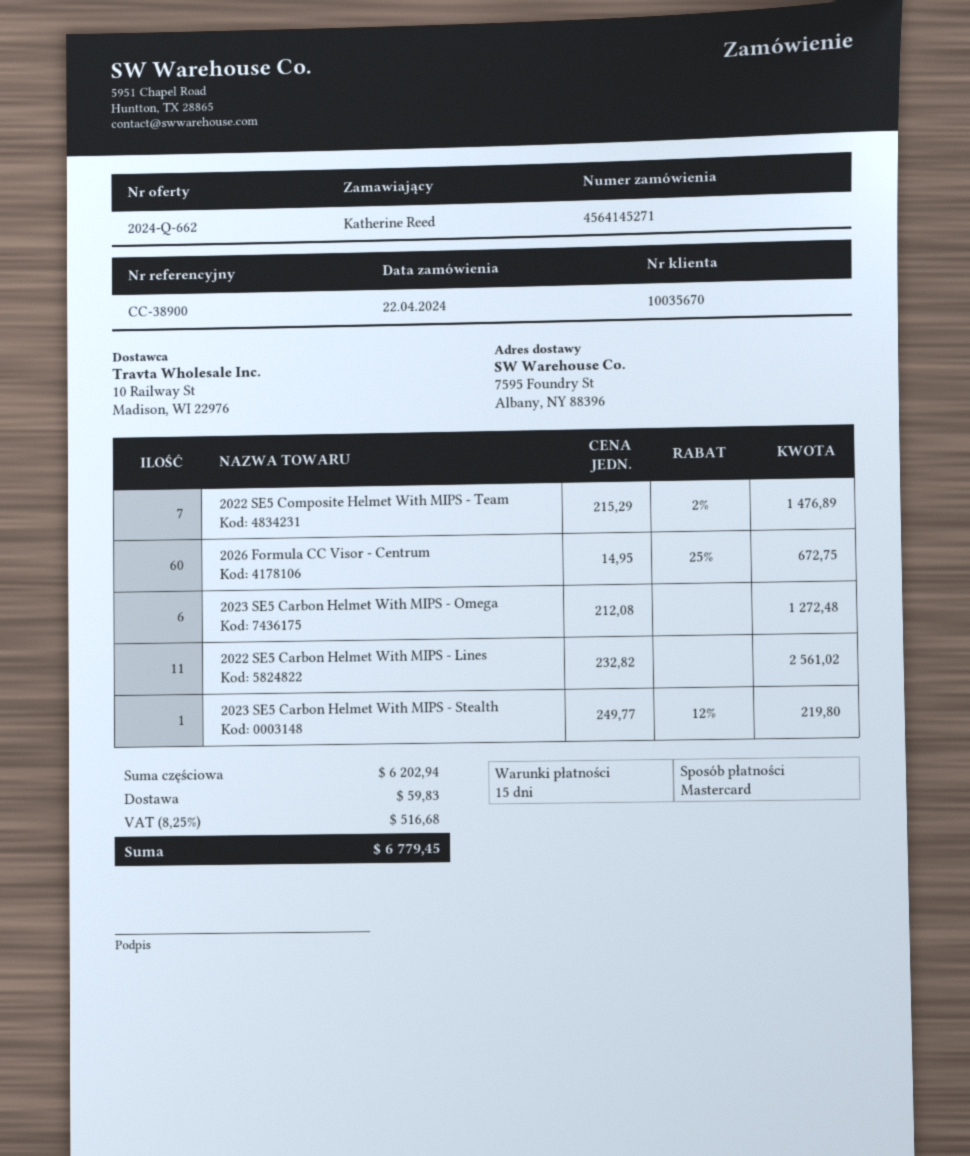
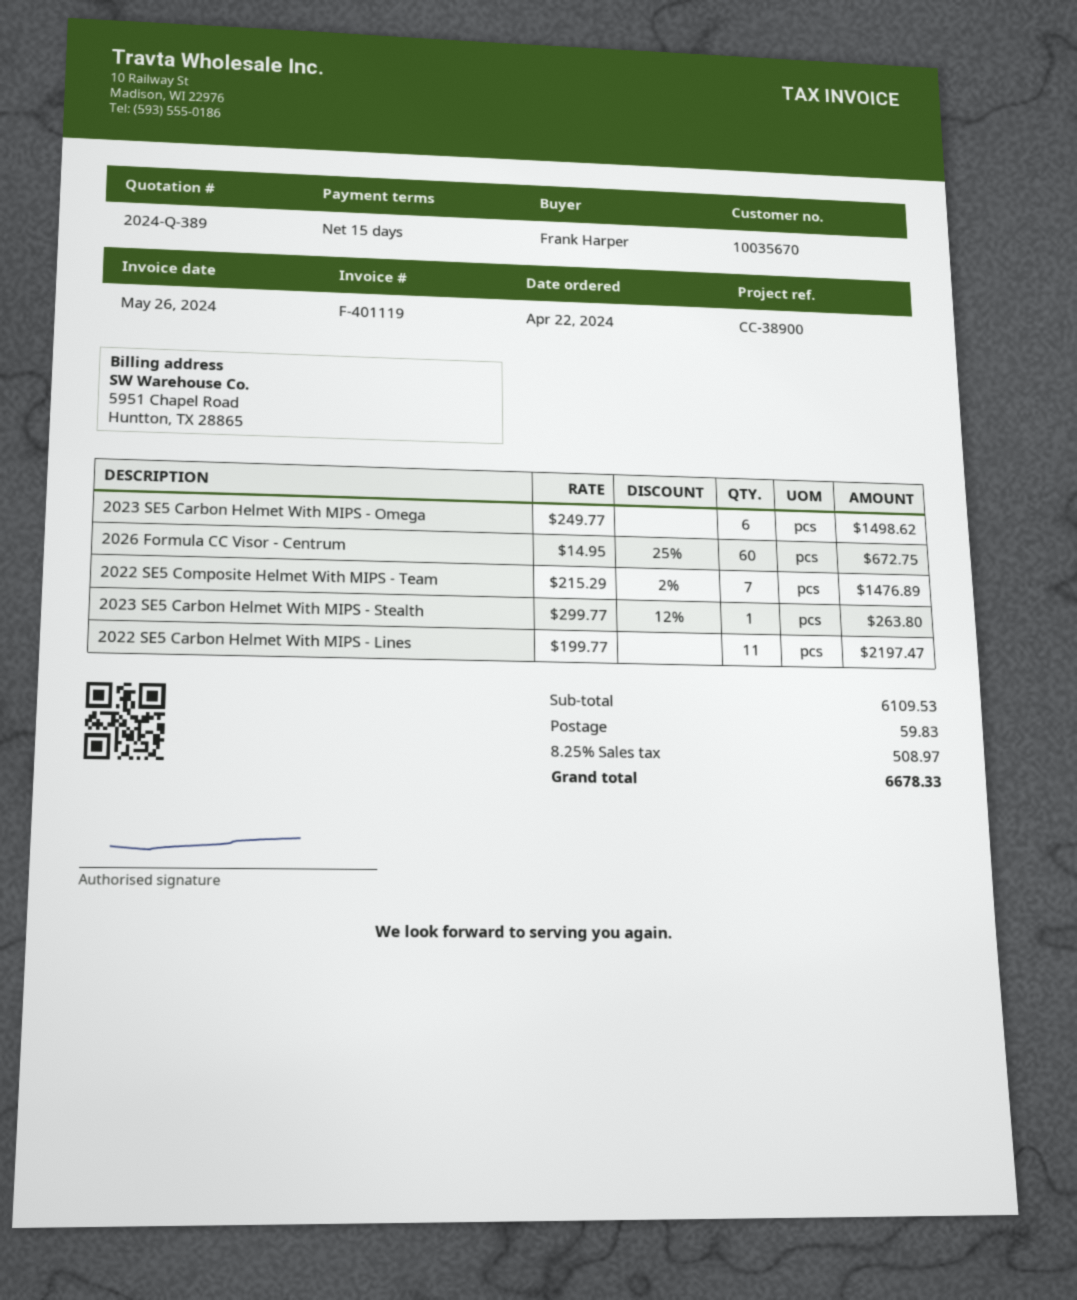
quote number: 2024-Q-662 -> 2024-Q-389
ordered by: Katherine Reed -> Frank Harper
2023 SE5 Carbon Helmet With MIPS - Omega: 6 x 212.08 = 1272.48 -> 6 x 249.77 = 1498.62
2022 SE5 Carbon Helmet With MIPS - Lines: 11 x 232.82 = 2561.02 -> 11 x 199.77 = 2197.47
2023 SE5 Carbon Helmet With MIPS - Stealth: 1 x 249.77 - 12% = 219.80 -> 1 x 299.77 - 12% = 263.80
subtotal: 6202.94 -> 6109.53
tax: 8.25% = 516.68 -> 8.25% = 508.97
total: 6779.45 -> 6678.33

